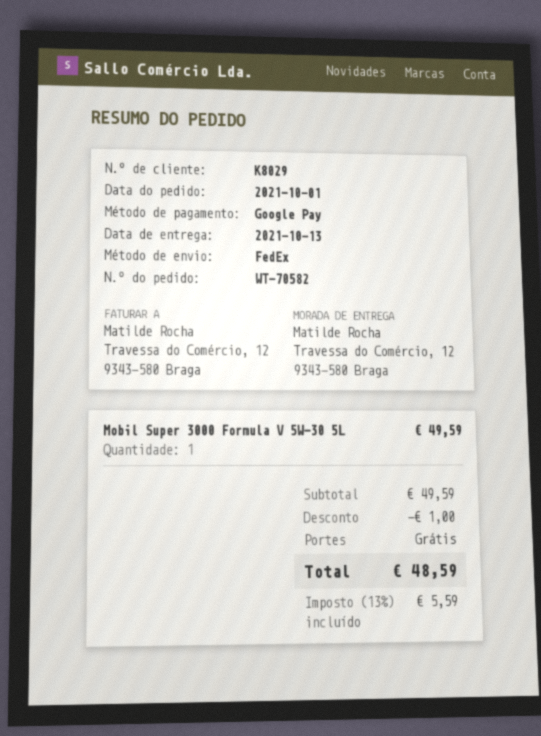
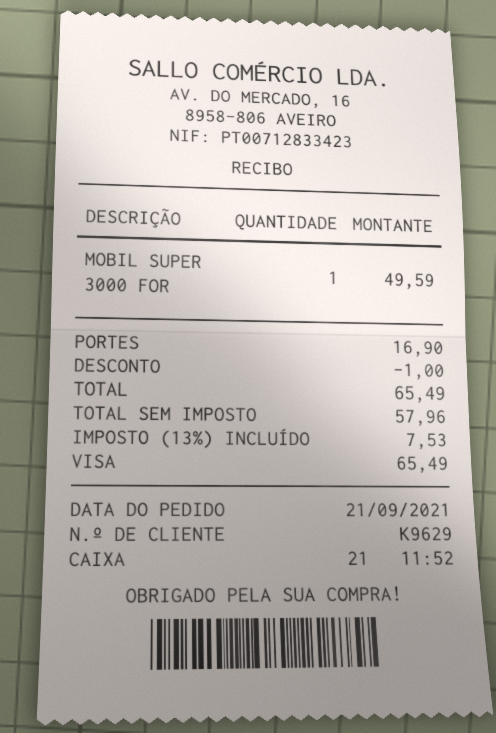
order date: 2021-10-01 -> 2021-09-21
customer number: K8029 -> K9629
payment method: Google Pay -> Visa
shipping: 0.00 -> 16.90
tax: 13% = 5.59 -> 13% = 7.53
total: 48.59 -> 65.49

